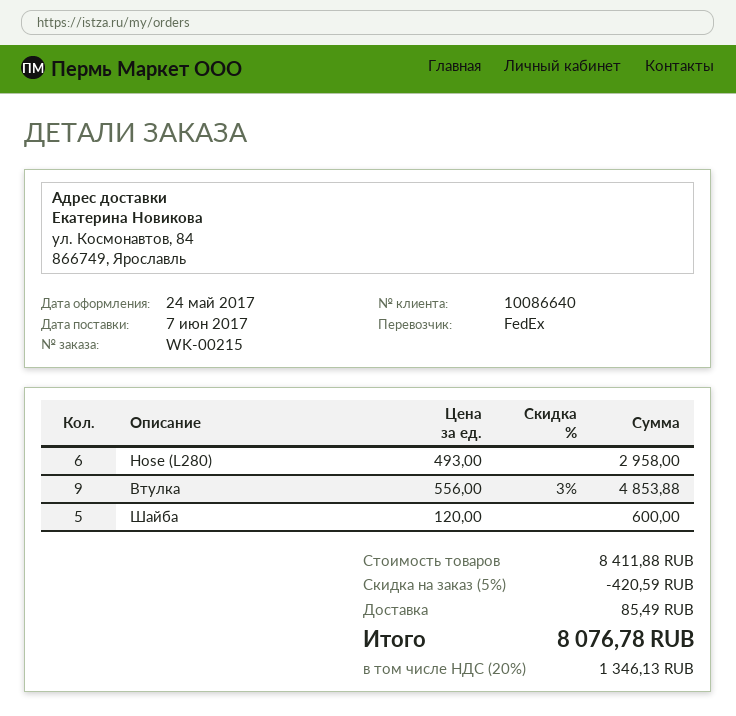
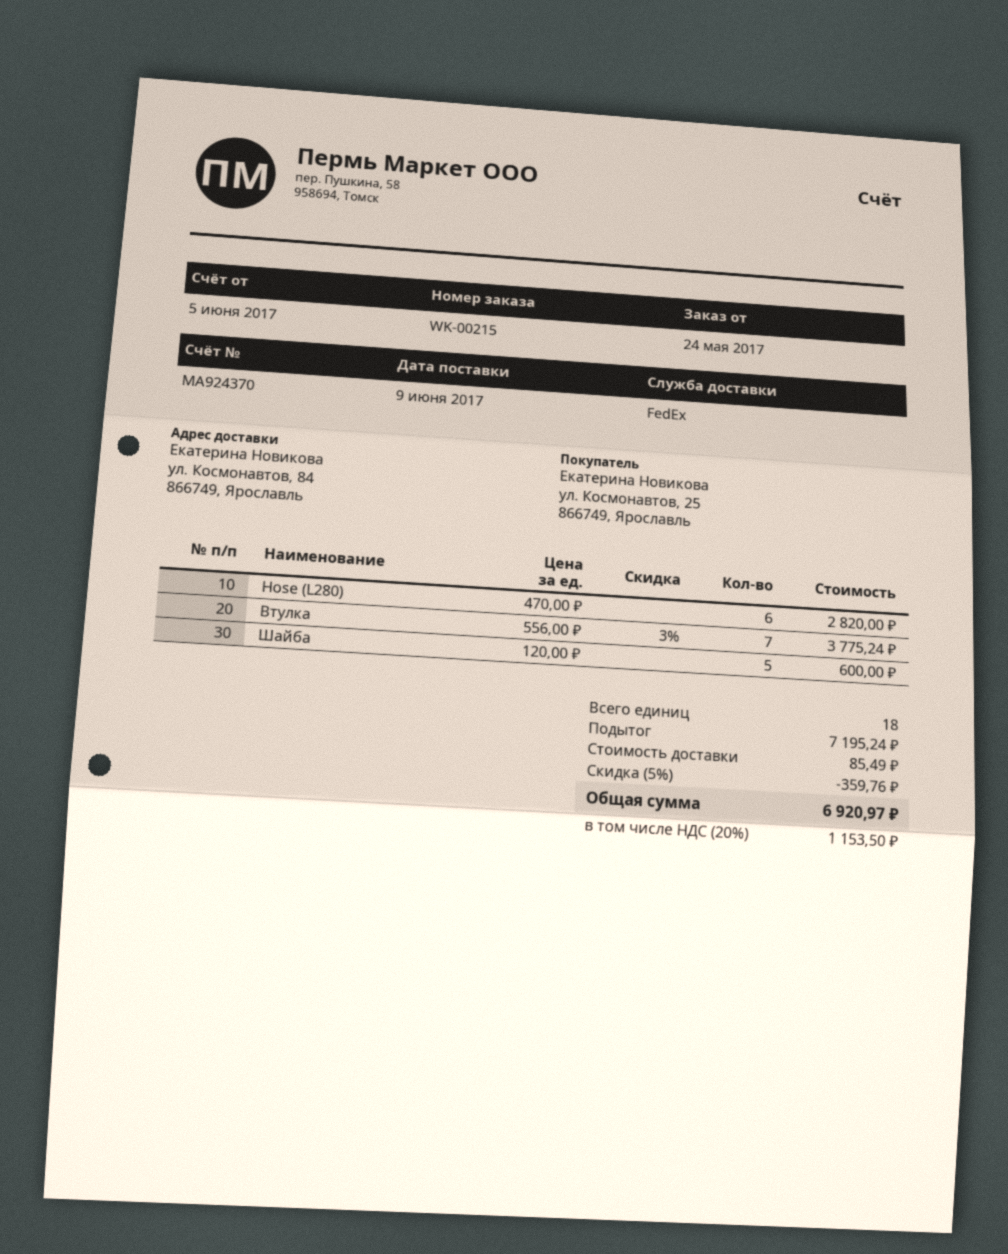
delivery date: 2017-06-07 -> 2017-06-09
Hose (L280): 6 x 493.00 = 2958.00 -> 6 x 470.00 = 2820.00
Втулка: 9 x 556.00 - 3% = 4853.88 -> 7 x 556.00 - 3% = 3775.24
subtotal: 8411.88 -> 7195.24
discount: 5% = 420.59 -> 5% = 359.76
tax: 20% = 1346.13 -> 20% = 1153.50
total: 8076.78 -> 6920.97

